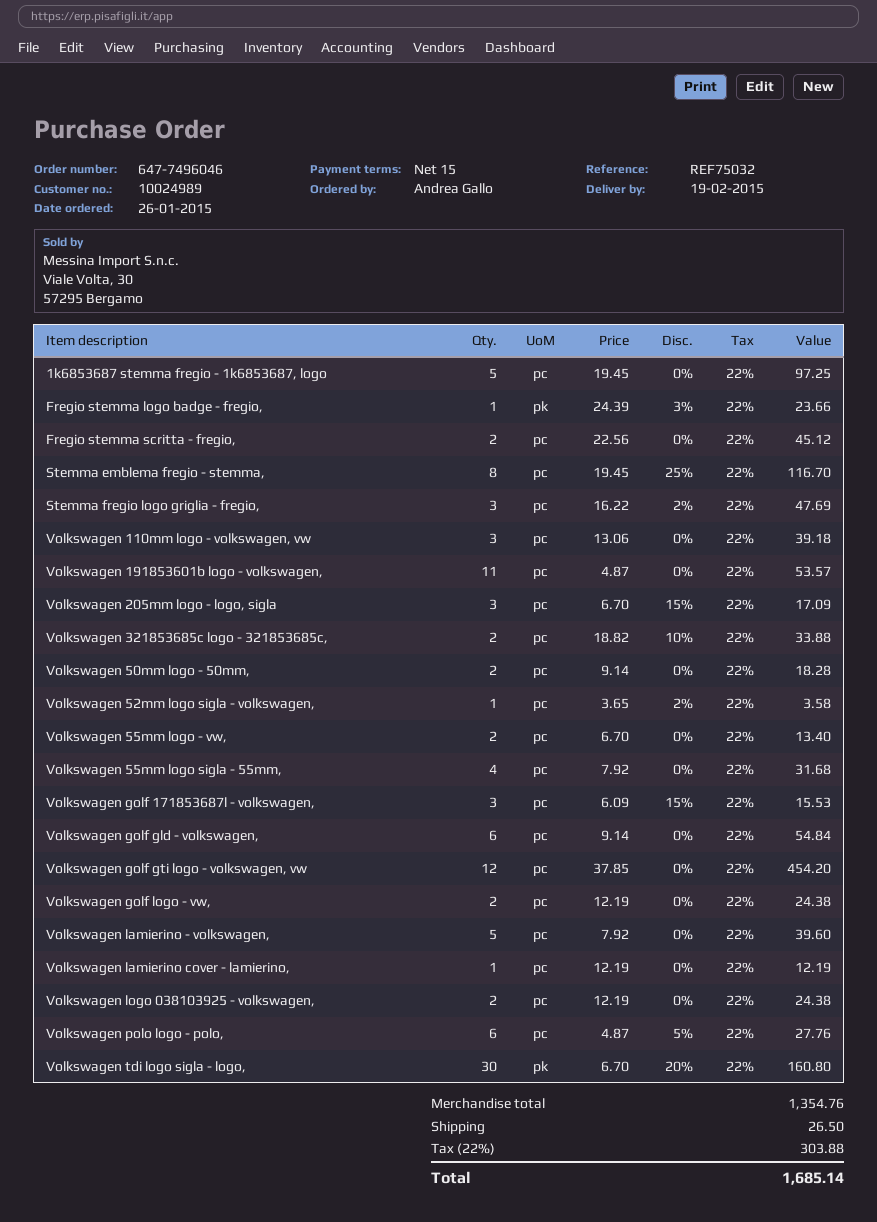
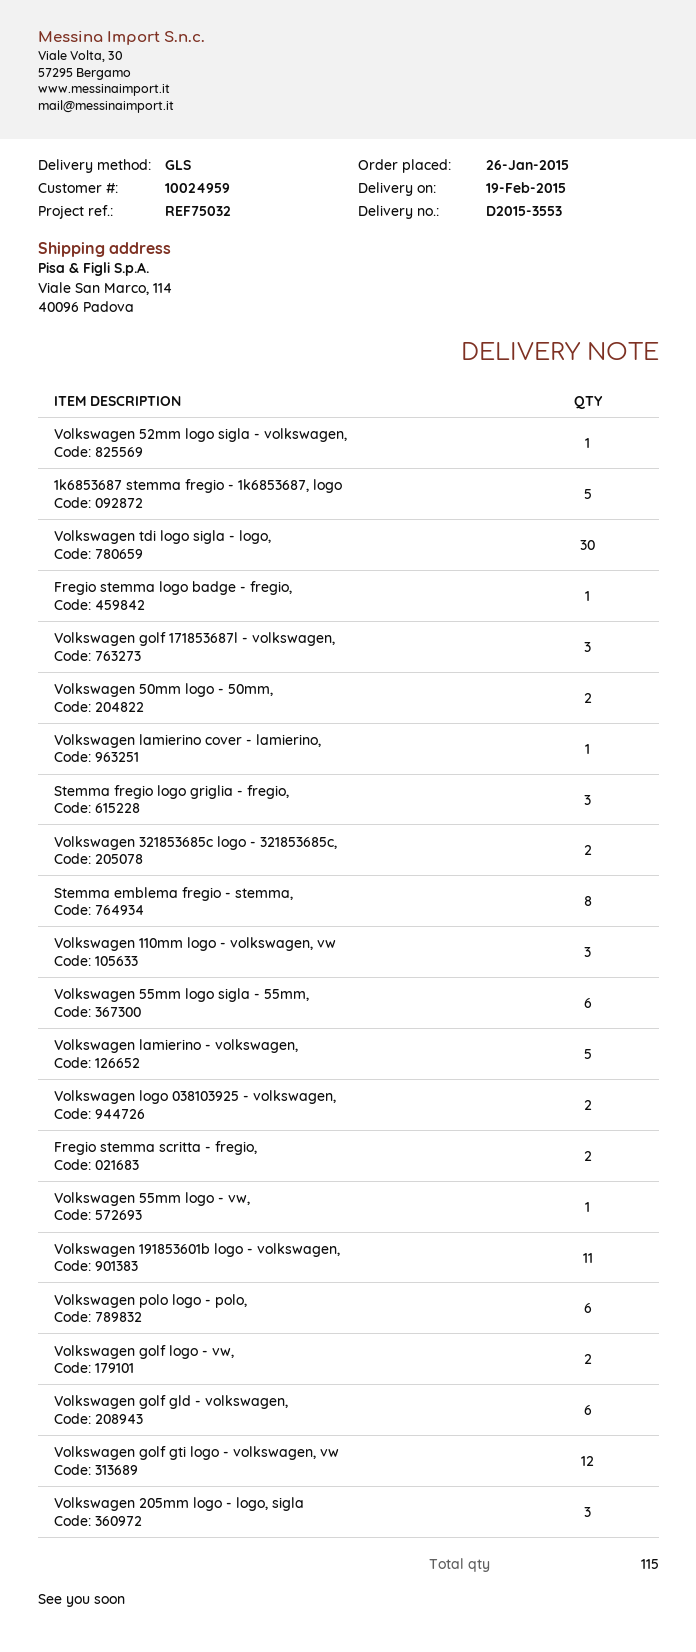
customer number: 10024989 -> 10024959
Volkswagen 55mm logo - vw,: 2 -> 1
Volkswagen 55mm logo sigla - 55mm,: 4 -> 6

